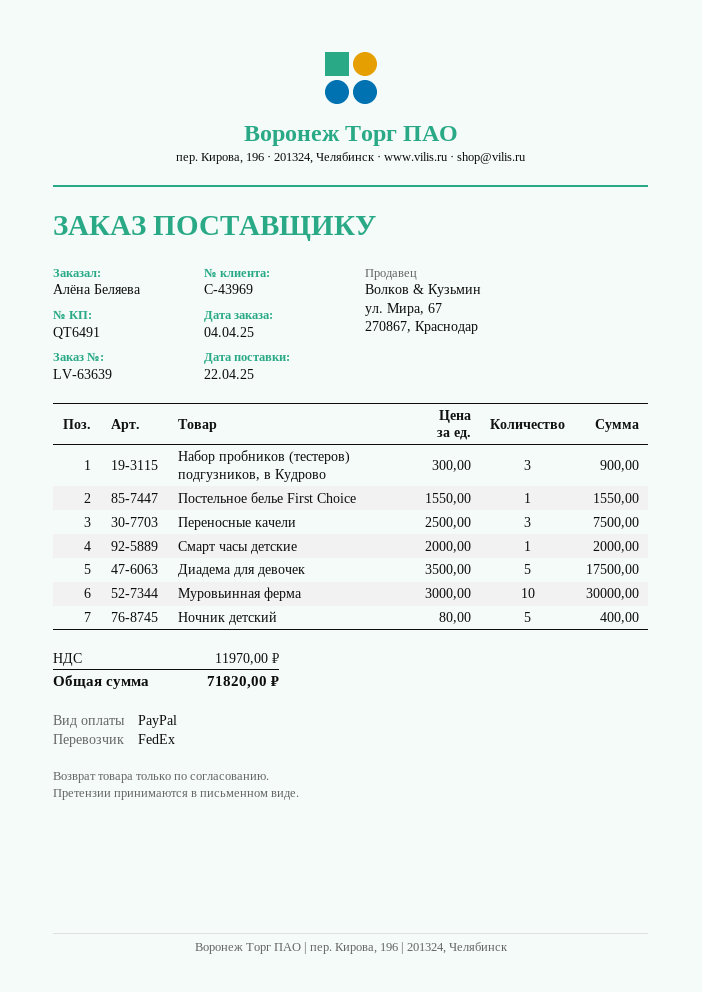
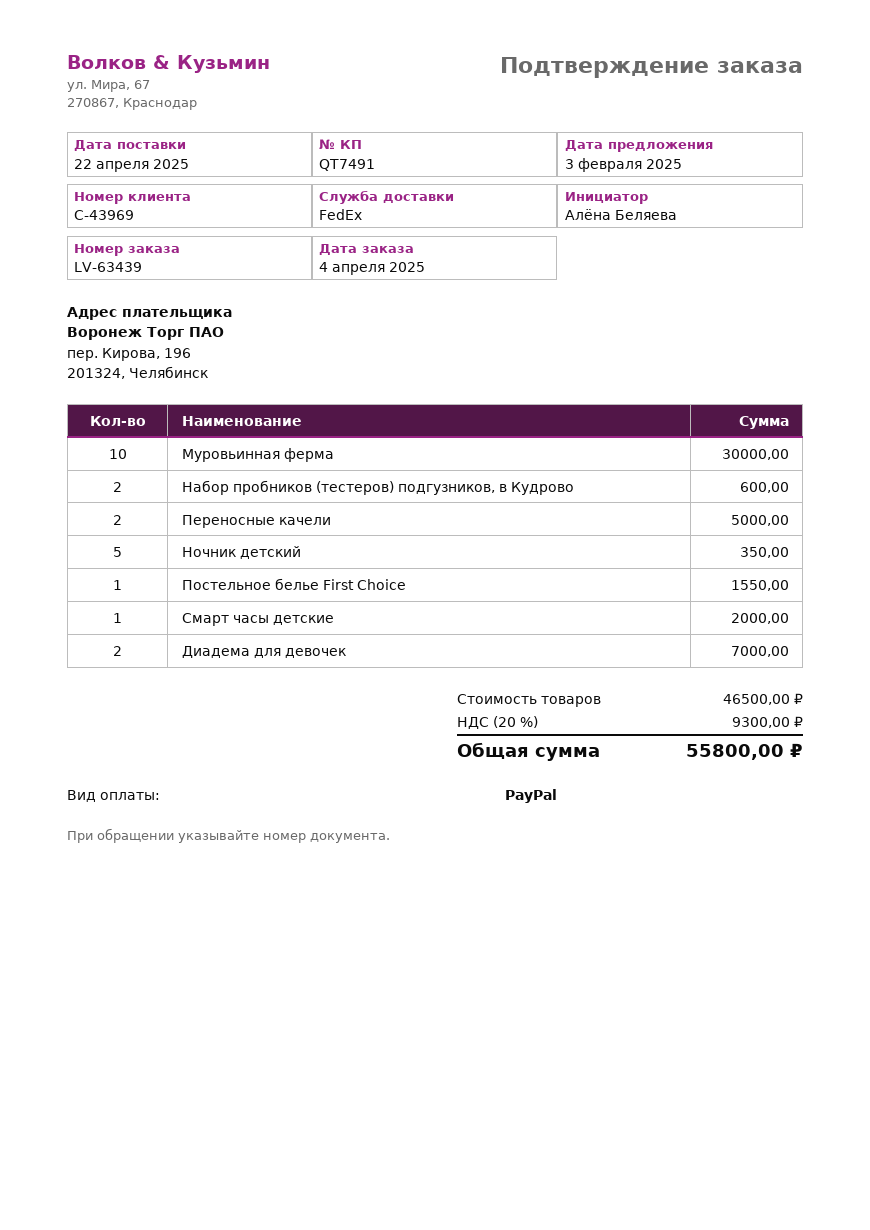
quote number: QT6491 -> QT7491
order number: LV-63639 -> LV-63439
Набор пробников (тестеров) подгузников, в Кудрово: 3 for 900.00 -> 2 for 600.00
Переносные качели: 3 for 7500.00 -> 2 for 5000.00
Диадема для девочек: 5 for 17500.00 -> 2 for 7000.00
Ночник детский: 5 for 400.00 -> 5 for 350.00
tax: 11970.00 -> 9300.00
total: 71820.00 -> 55800.00

